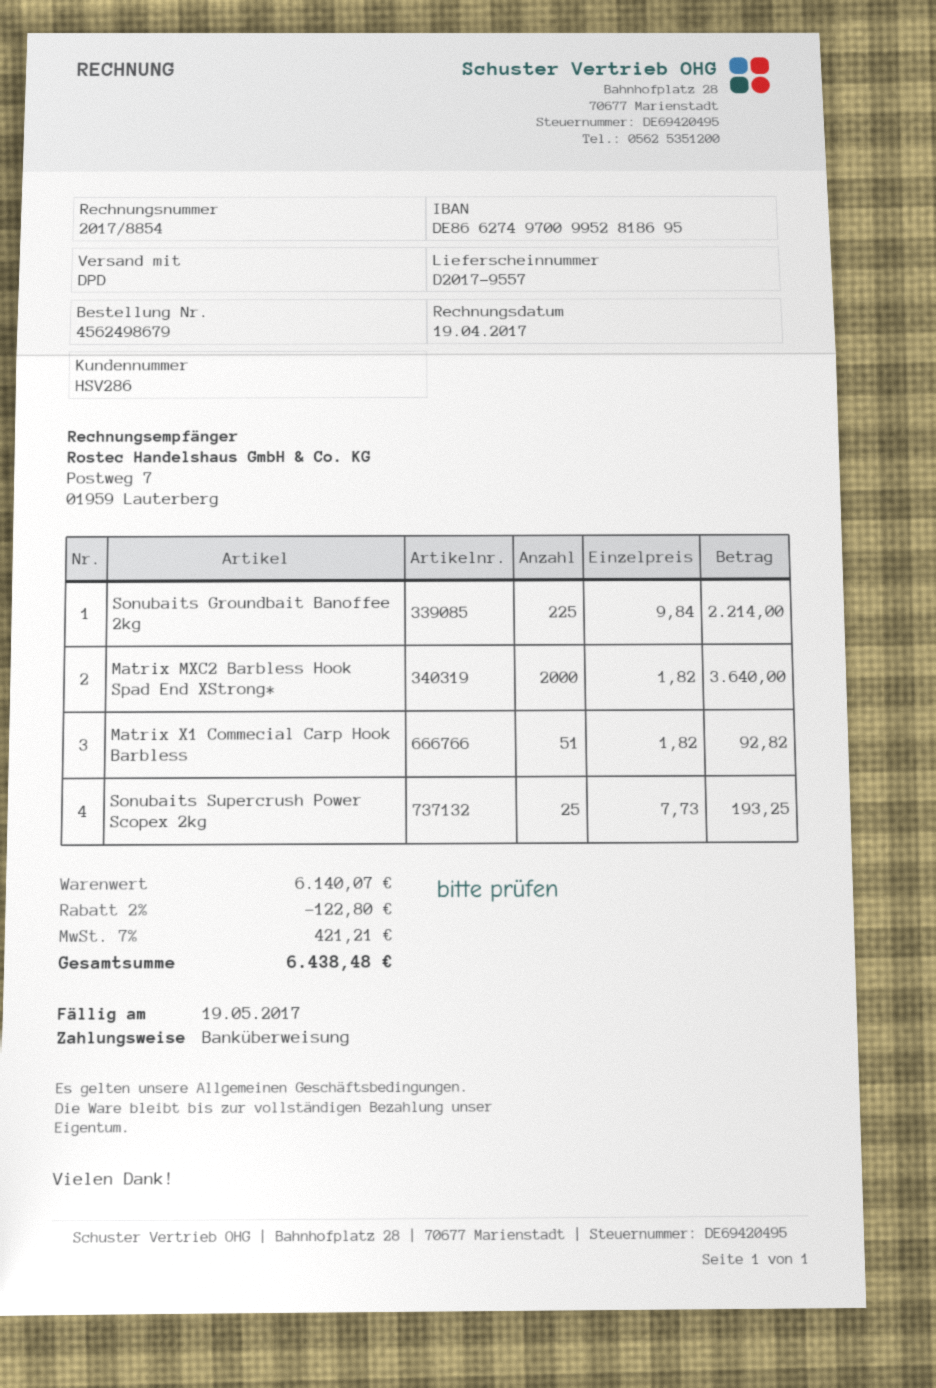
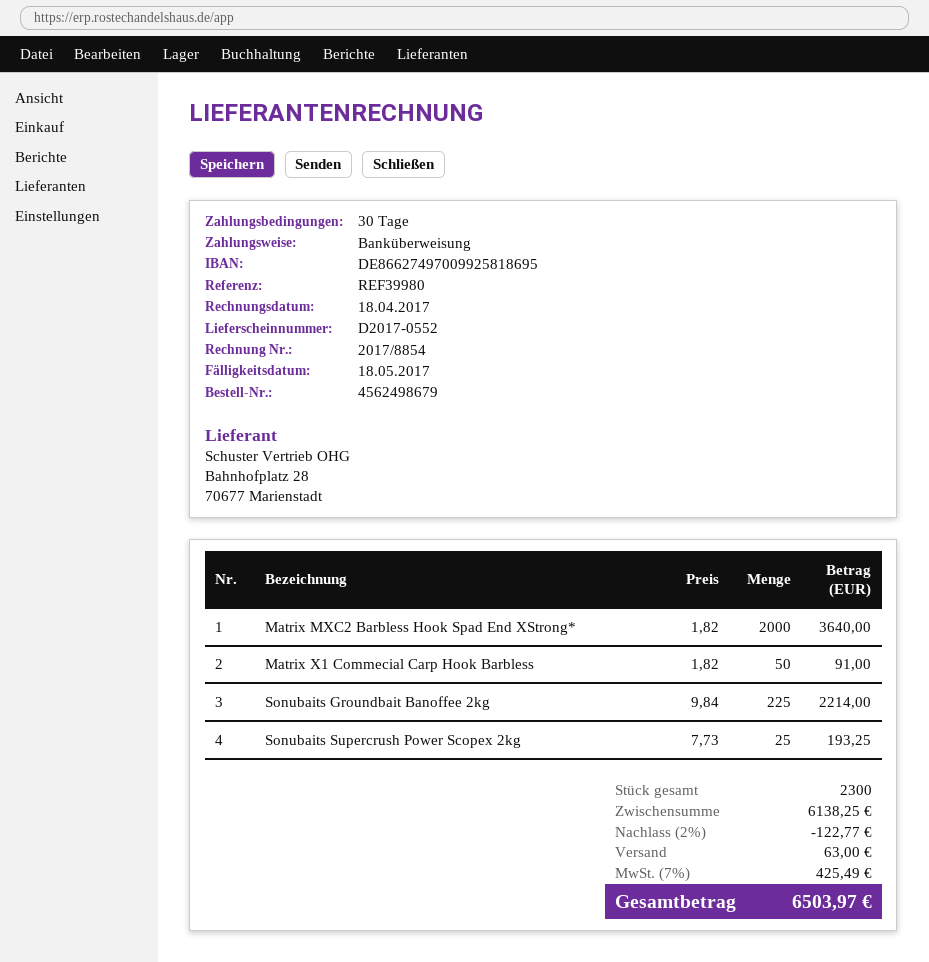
delivery note number: D2017-9557 -> D2017-0552
invoice date: 2017-04-19 -> 2017-04-18
due date: 2017-05-19 -> 2017-05-18
bank account: DE86627497009952818695 -> DE86627497009925818695
Matrix X1 Commecial Carp Hook Barbless: 51 x 1.82 = 92.82 -> 50 x 1.82 = 91.00
subtotal: 6140.07 -> 6138.25
discount: 2% = 122.80 -> 2% = 122.77
shipping: none -> 63.00
tax: 7% = 421.21 -> 7% = 425.49
total: 6438.48 -> 6503.97

